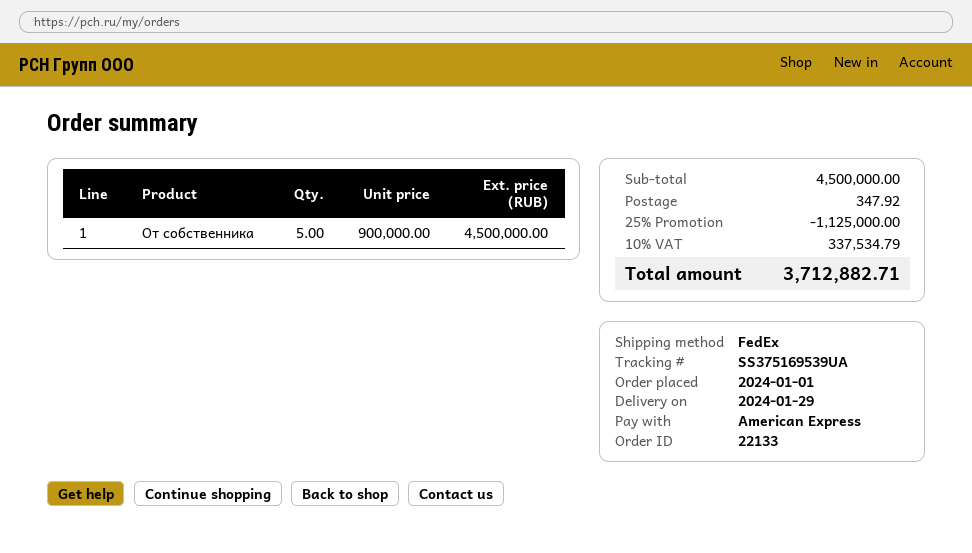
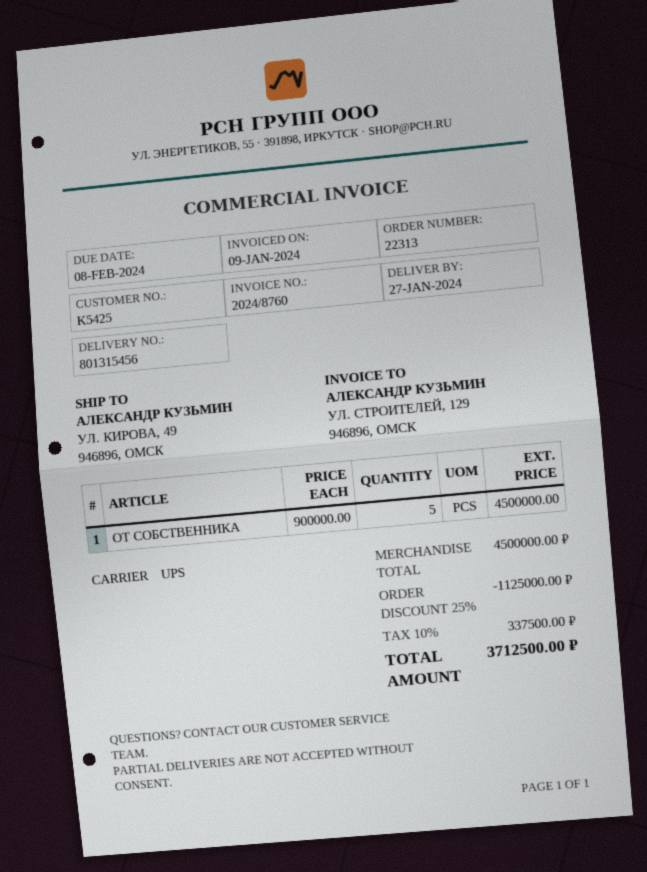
order number: 22133 -> 22313
delivery date: 2024-01-29 -> 2024-01-27
shipping method: FedEx -> UPS
shipping: 347.92 -> none
tax: 10% = 337534.79 -> 10% = 337500.00
total: 3712882.71 -> 3712500.00

